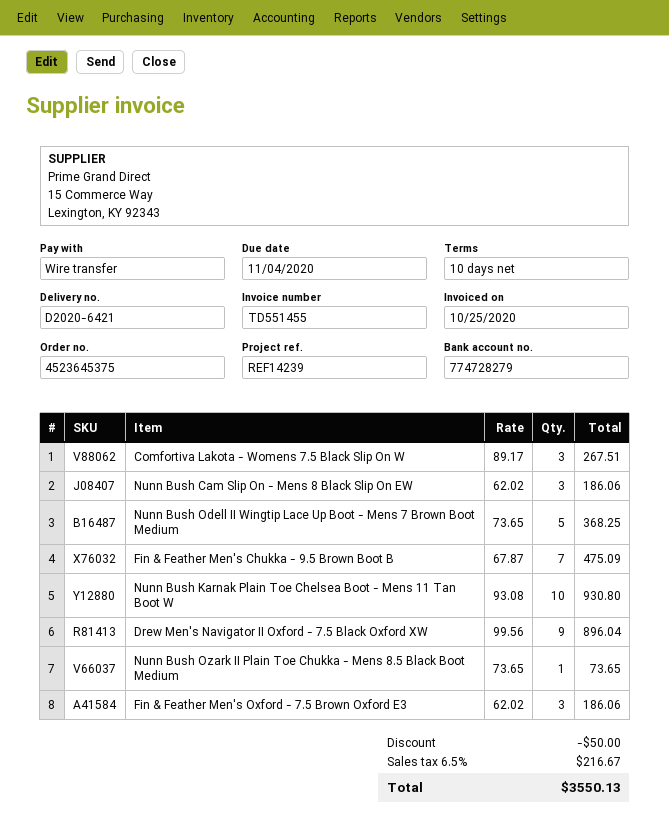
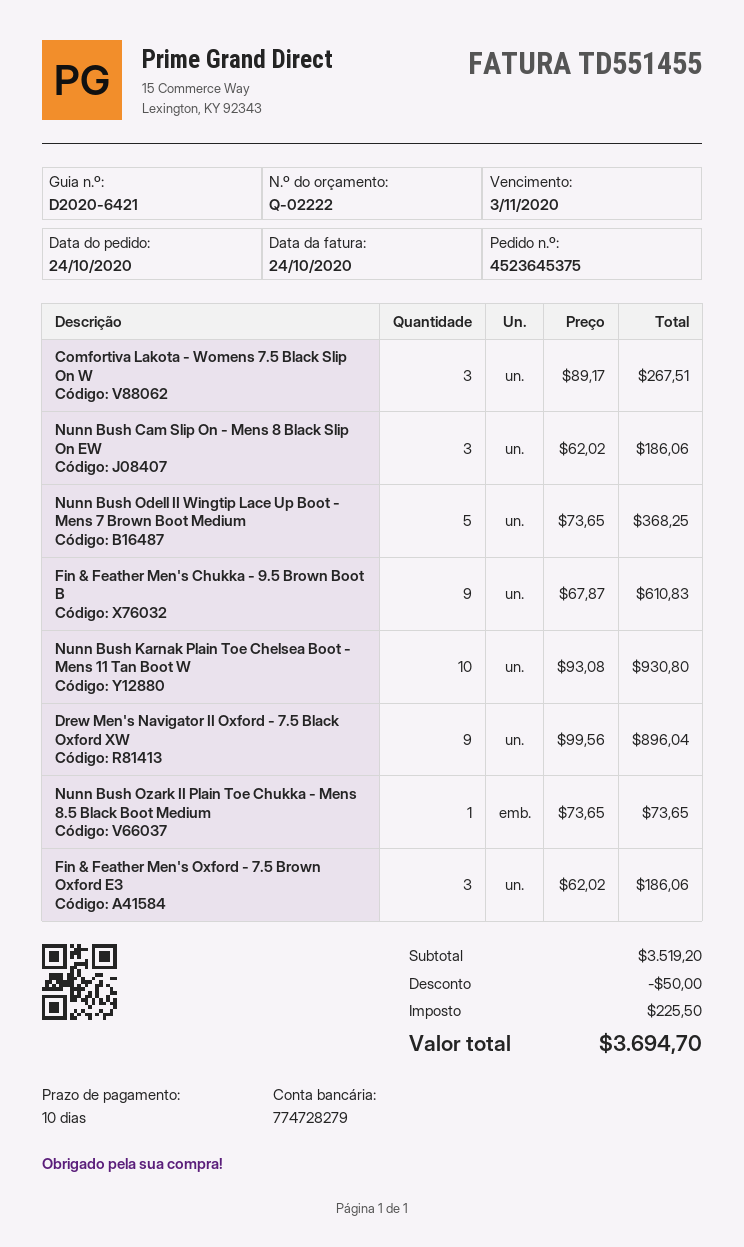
invoice date: 2020-10-25 -> 2020-10-24
due date: 2020-11-04 -> 2020-11-03
Fin & Feather Men's Chukka - 9.5 Brown Boot B: 7 x 67.87 = 475.09 -> 9 x 67.87 = 610.83
tax: 216.67 -> 225.50
total: 3550.13 -> 3694.70

